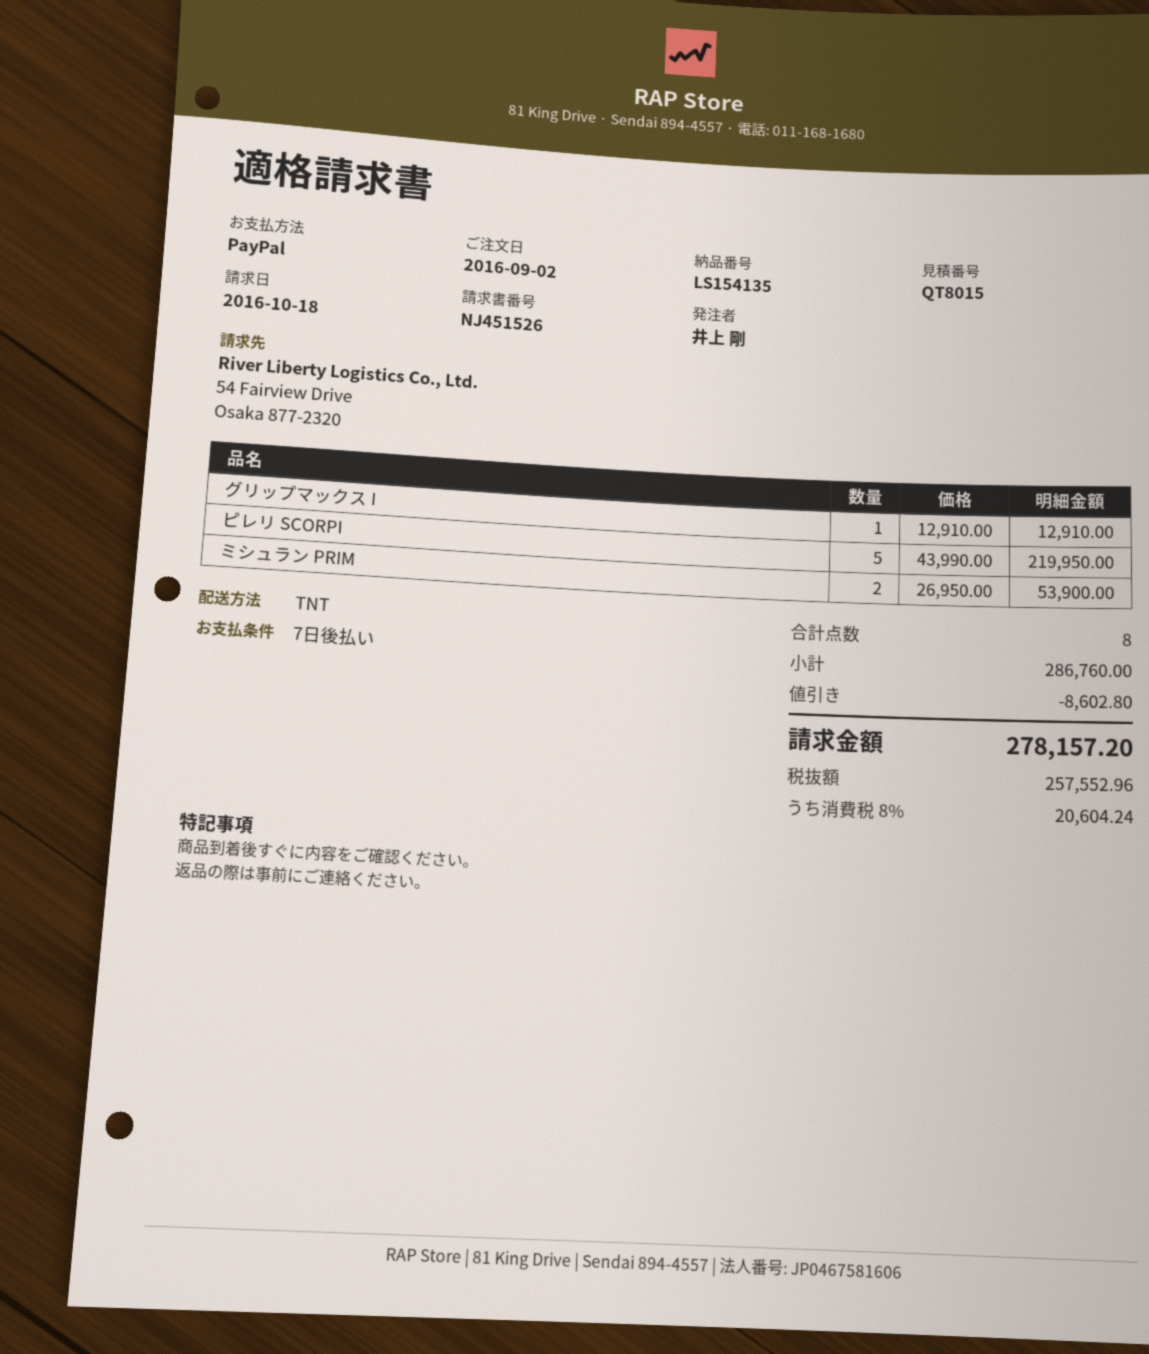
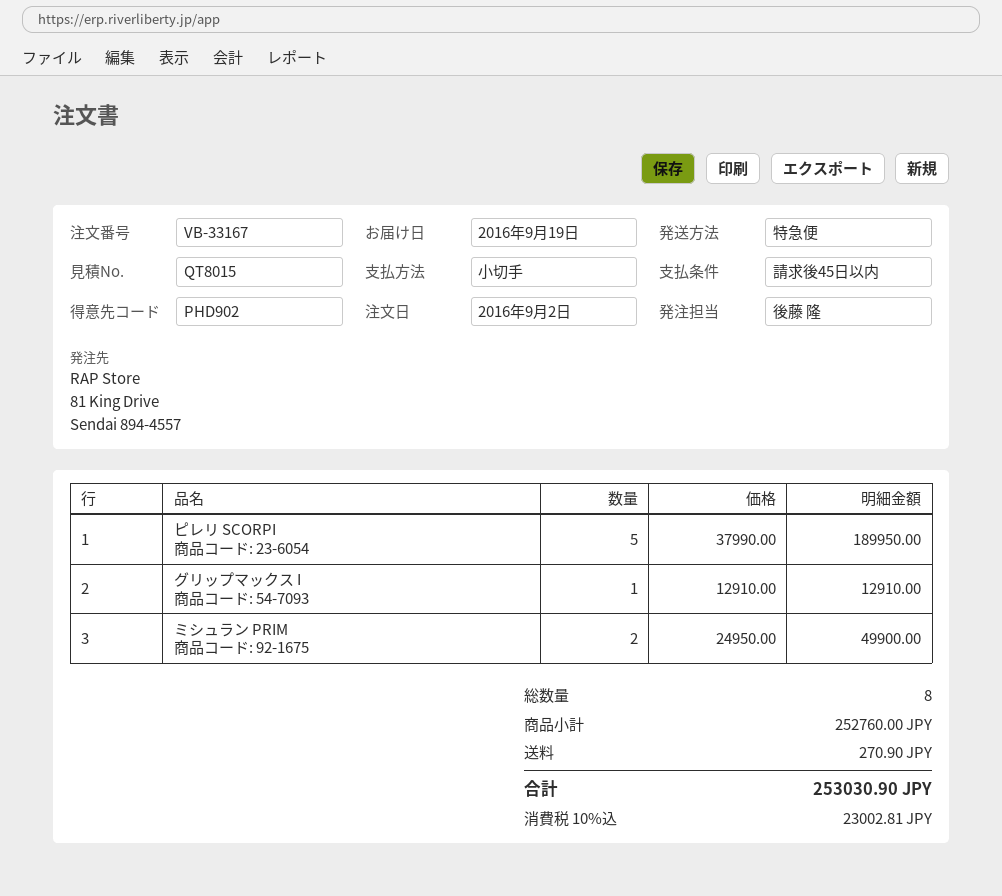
payment terms: 7 days -> 45 days
ordered by: 井上 剛 -> 後藤 隆
payment method: PayPal -> cheque
shipping method: TNT -> express
ピレリ SCORPI: 5 x 43990.00 = 219950.00 -> 5 x 37990.00 = 189950.00
ミシュラン PRIM: 2 x 26950.00 = 53900.00 -> 2 x 24950.00 = 49900.00
subtotal: 286760.00 -> 252760.00
discount: 8602.80 -> none
shipping: none -> 270.90
tax: 8% = 20604.24 -> 10% = 23002.81
total: 278157.20 -> 253030.90

